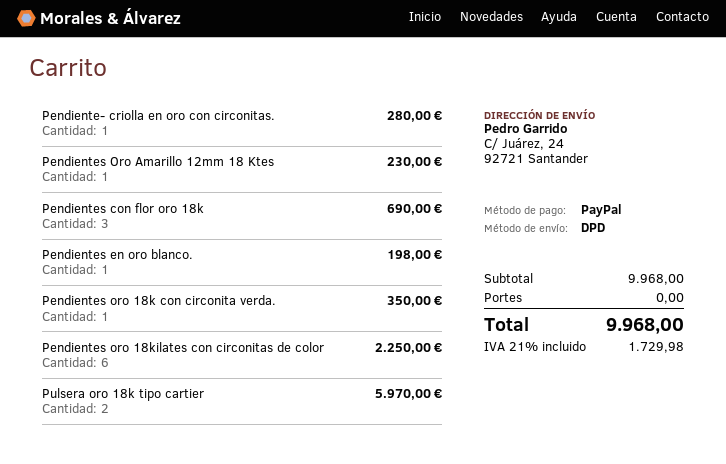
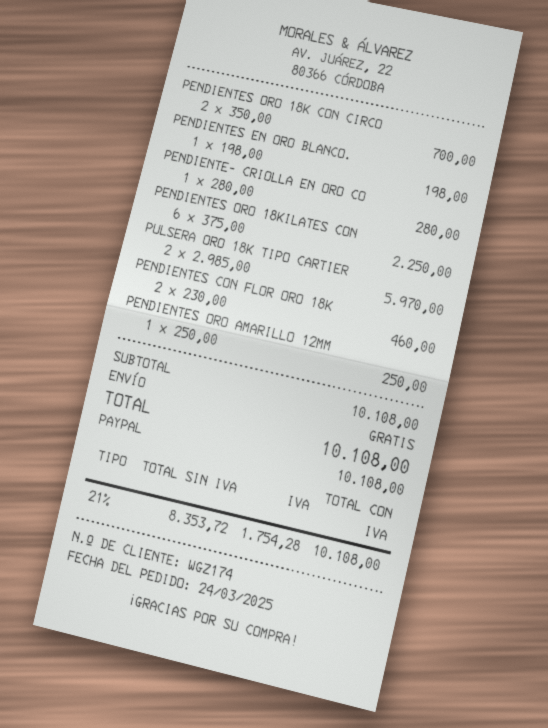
Pendientes Oro Amarillo 12mm 18 Ktes: 1 for 230.00 -> 1 for 250.00
Pendientes con flor oro 18k: 3 for 690.00 -> 2 for 460.00
Pendientes oro 18k con circonita verda.: 1 for 350.00 -> 2 for 700.00
subtotal: 9968.00 -> 10108.00
tax: 21% = 1729.98 -> 21% = 1754.28
total: 9968.00 -> 10108.00

